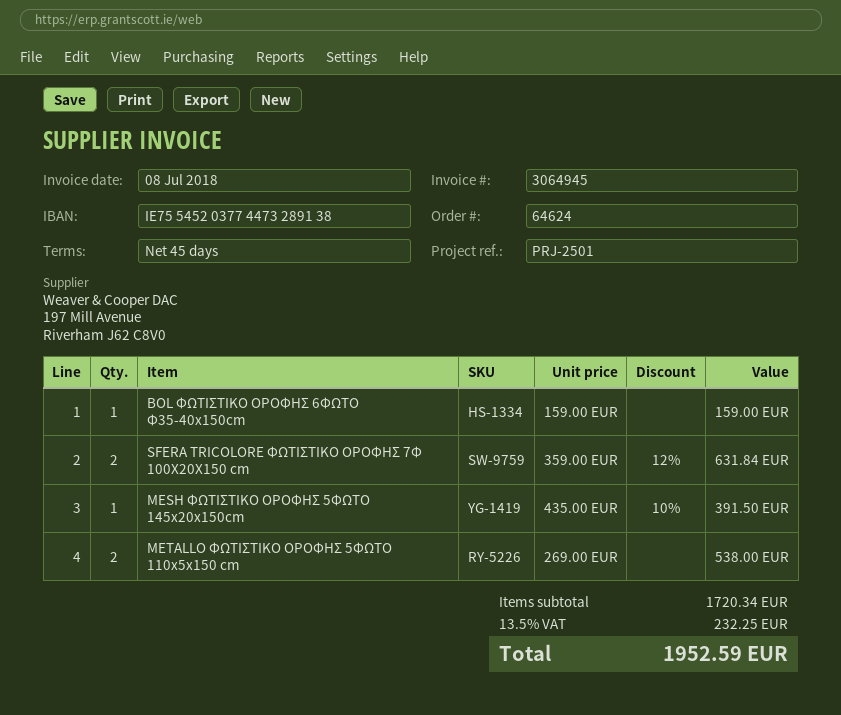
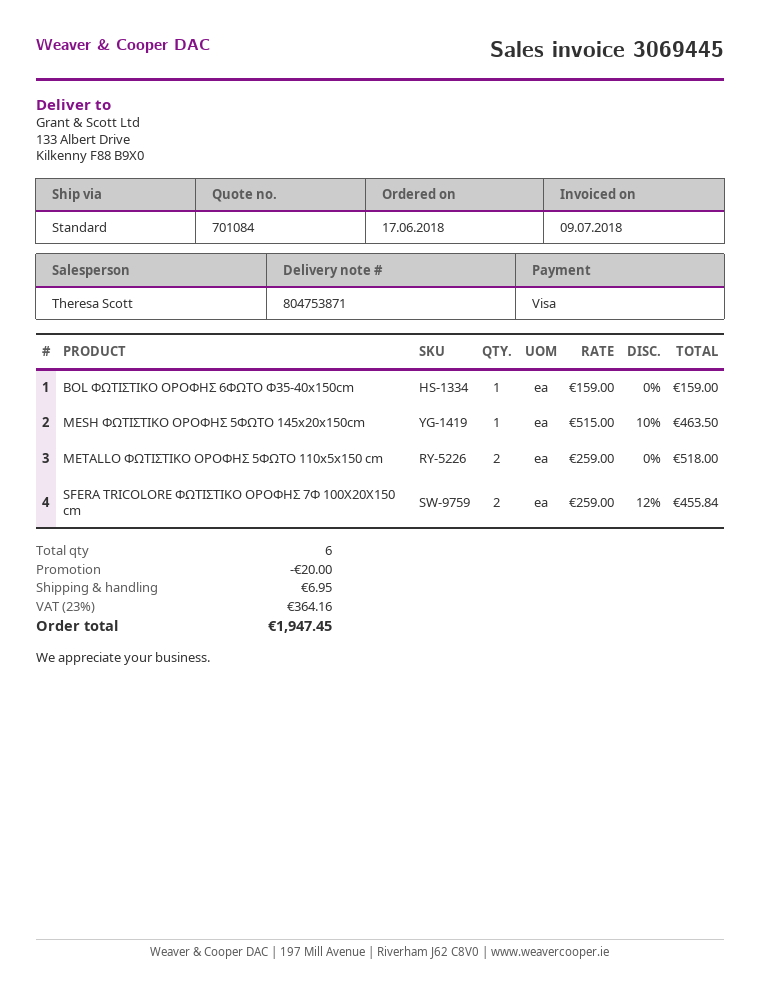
invoice number: 3064945 -> 3069445
invoice date: 2018-07-08 -> 2018-07-09
SFERA TRICOLORE ΦΩΤΙΣΤΙΚΟ ΟΡΟΦΗΣ 7Φ 100Χ20Χ150 cm: 2 x 359.00 - 12% = 631.84 -> 2 x 259.00 - 12% = 455.84
MESH ΦΩΤΙΣΤΙΚΟ ΟΡΟΦΗΣ 5ΦΩΤΟ 145x20x150cm: 1 x 435.00 - 10% = 391.50 -> 1 x 515.00 - 10% = 463.50
METALLO ΦΩΤΙΣΤΙΚΟ ΟΡΟΦΗΣ 5ΦΩΤΟ 110x5x150 cm: 2 x 269.00 = 538.00 -> 2 x 259.00 = 518.00
discount: none -> 20.00
shipping: none -> 6.95
tax: 13.5% = 232.25 -> 23% = 364.16
total: 1952.59 -> 1947.45

